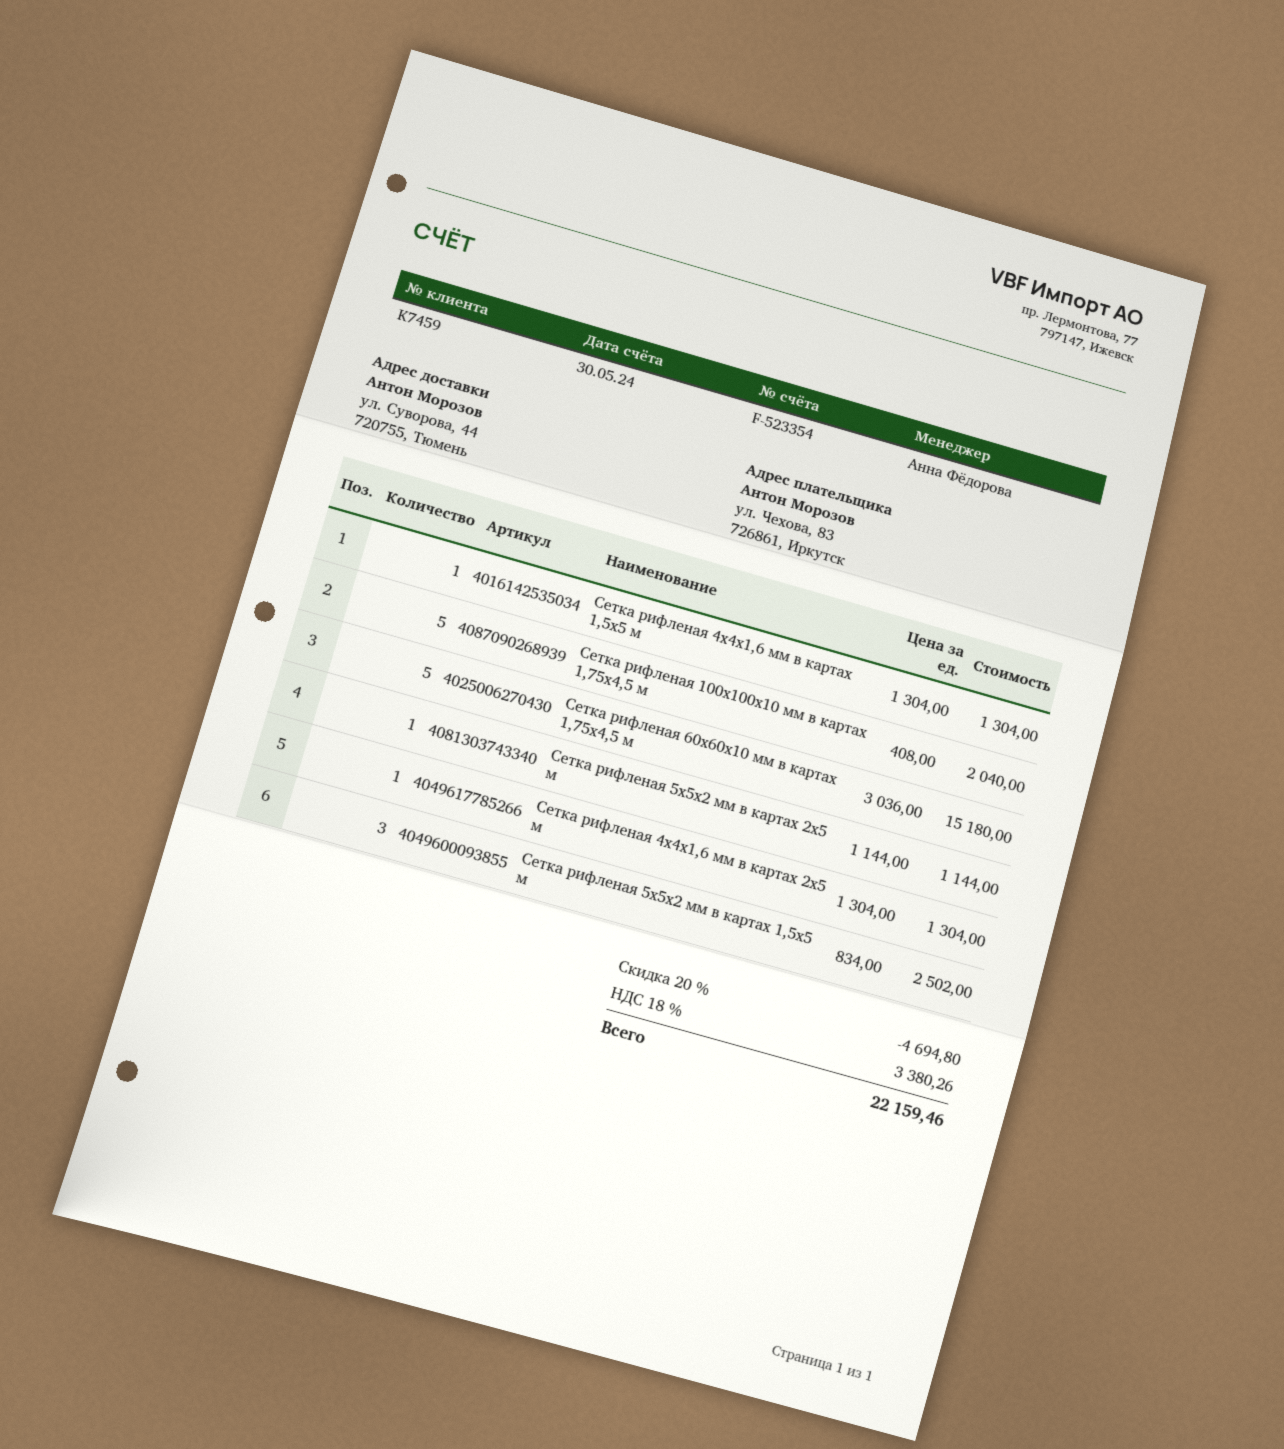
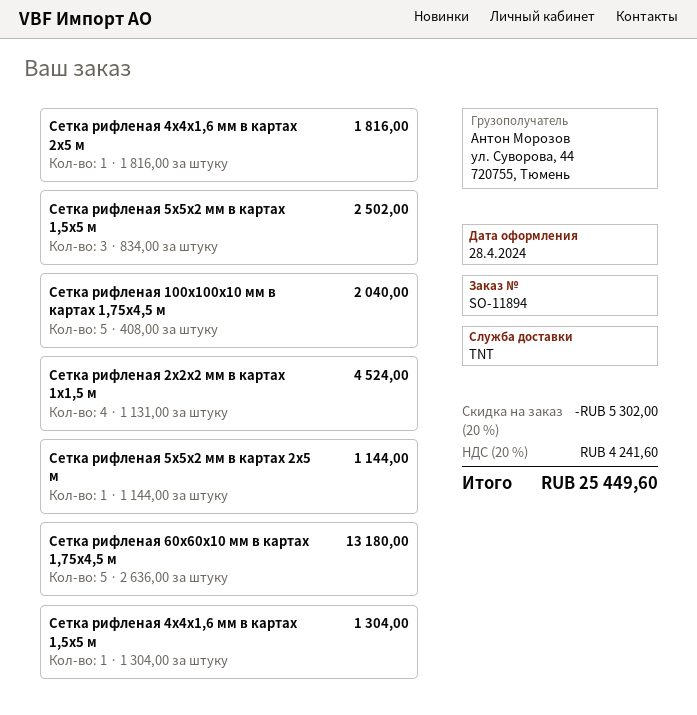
Сетка рифленая 60х60х10 мм в картах 1,75х4,5 м: 5 x 3036.00 = 15180.00 -> 5 x 2636.00 = 13180.00
Сетка рифленая 4х4х1,6 мм в картах 2х5 м: 1 x 1304.00 = 1304.00 -> 1 x 1816.00 = 1816.00
Сетка рифленая 2х2х2 мм в картах 1х1,5 м: none -> 4 x 1131.00 = 4524.00
discount: 20% = 4694.80 -> 20% = 5302.00
tax: 18% = 3380.26 -> 20% = 4241.60
total: 22159.46 -> 25449.60

